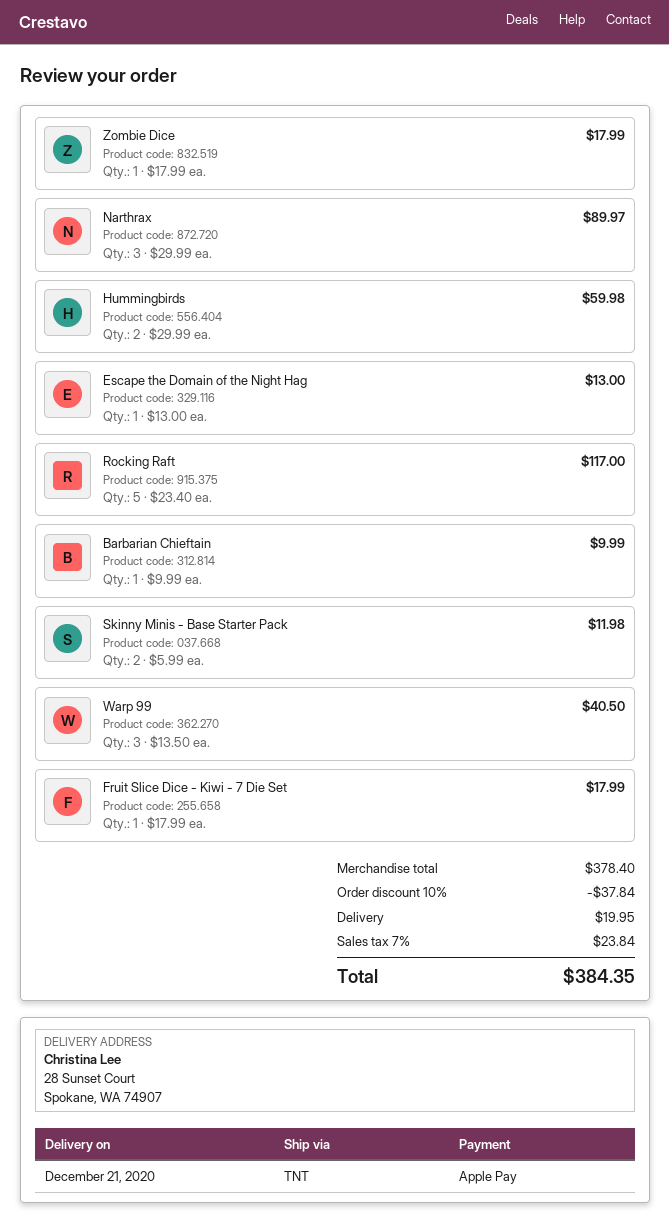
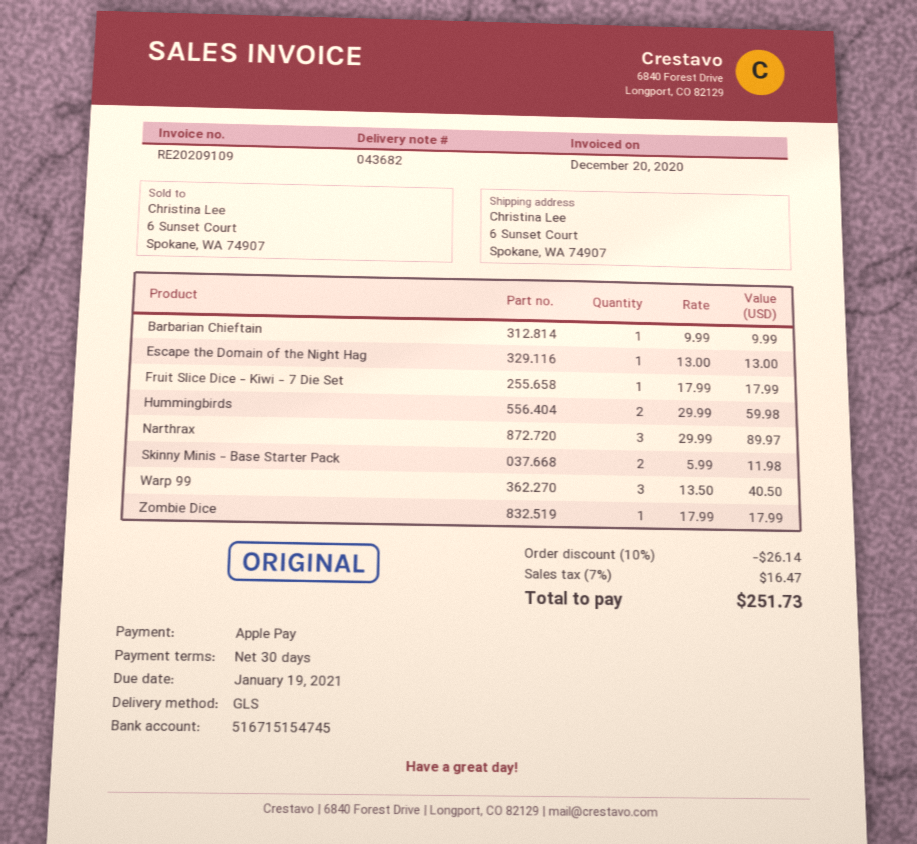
shipping method: TNT -> GLS
ship to: 28 Sunset Court, Spokane, WA 74907 -> 6 Sunset Court, Spokane, WA 74907
Rocking Raft: 5 x 23.40 = 117.00 -> none
discount: 10% = 37.84 -> 10% = 26.14
shipping: 19.95 -> none
tax: 7% = 23.84 -> 7% = 16.47
total: 384.35 -> 251.73

